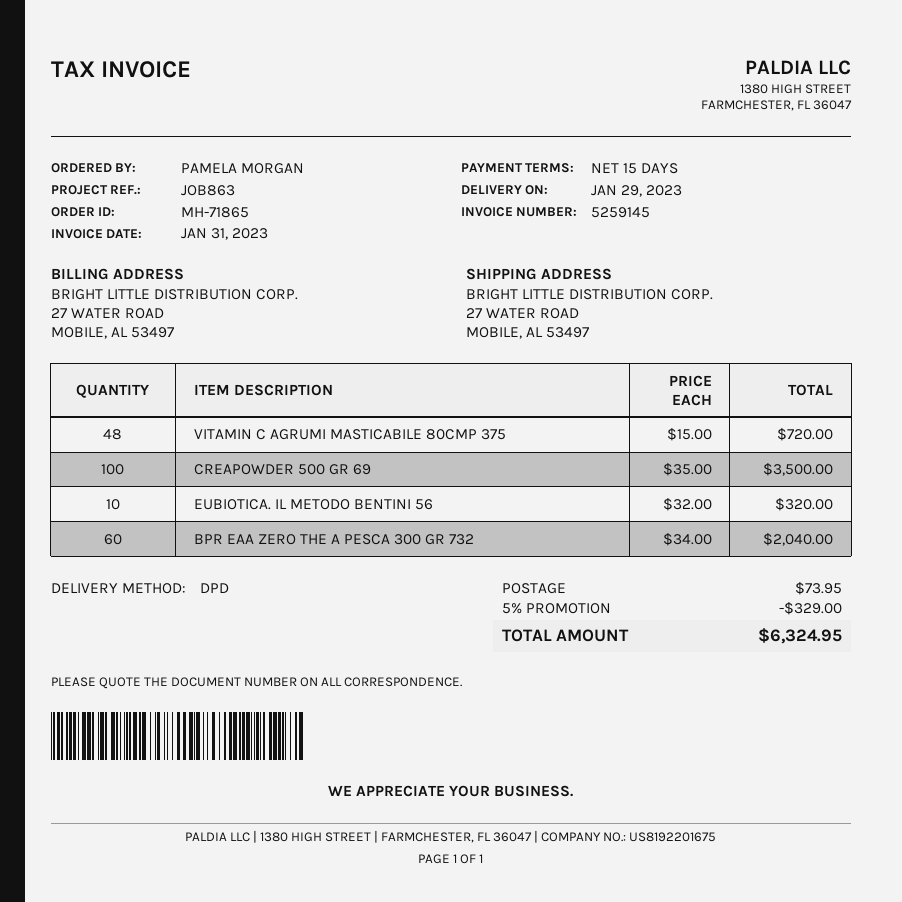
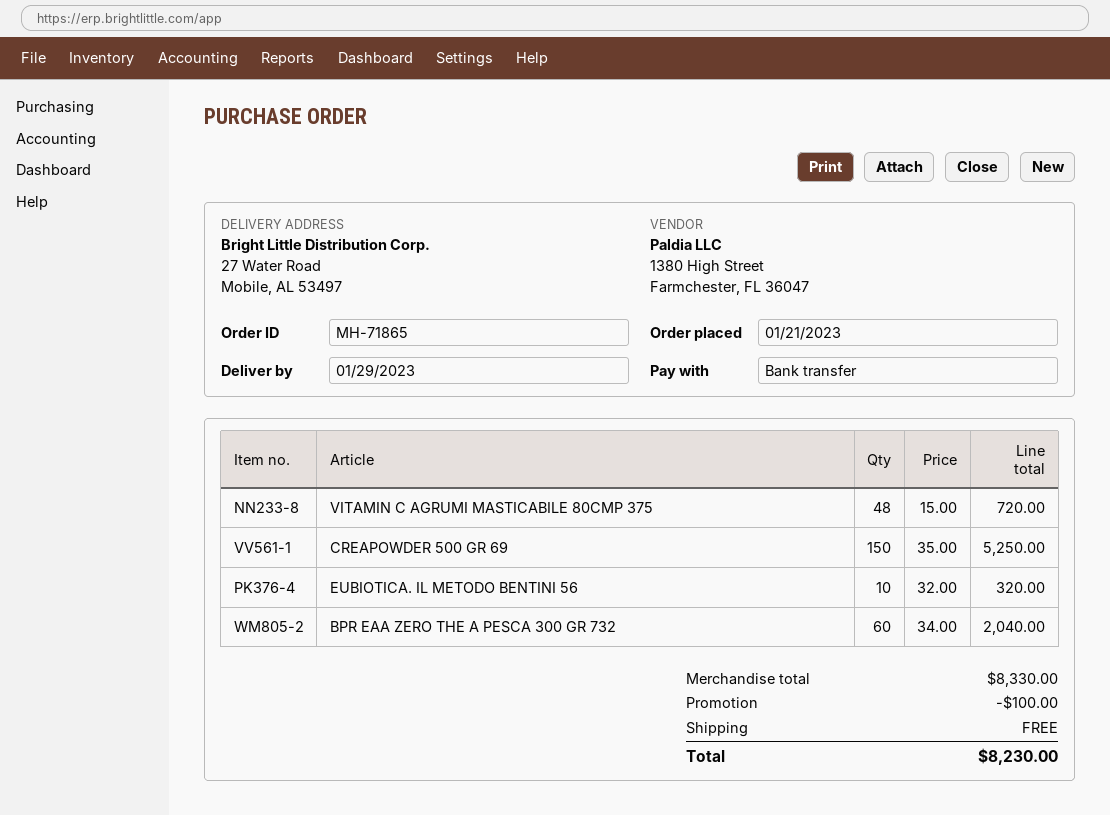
CREAPOWDER 500 GR 69: 100 x 35.00 = 3500.00 -> 150 x 35.00 = 5250.00
discount: 329.00 -> 100.00
shipping: 73.95 -> 0.00
total: 6324.95 -> 8230.00

